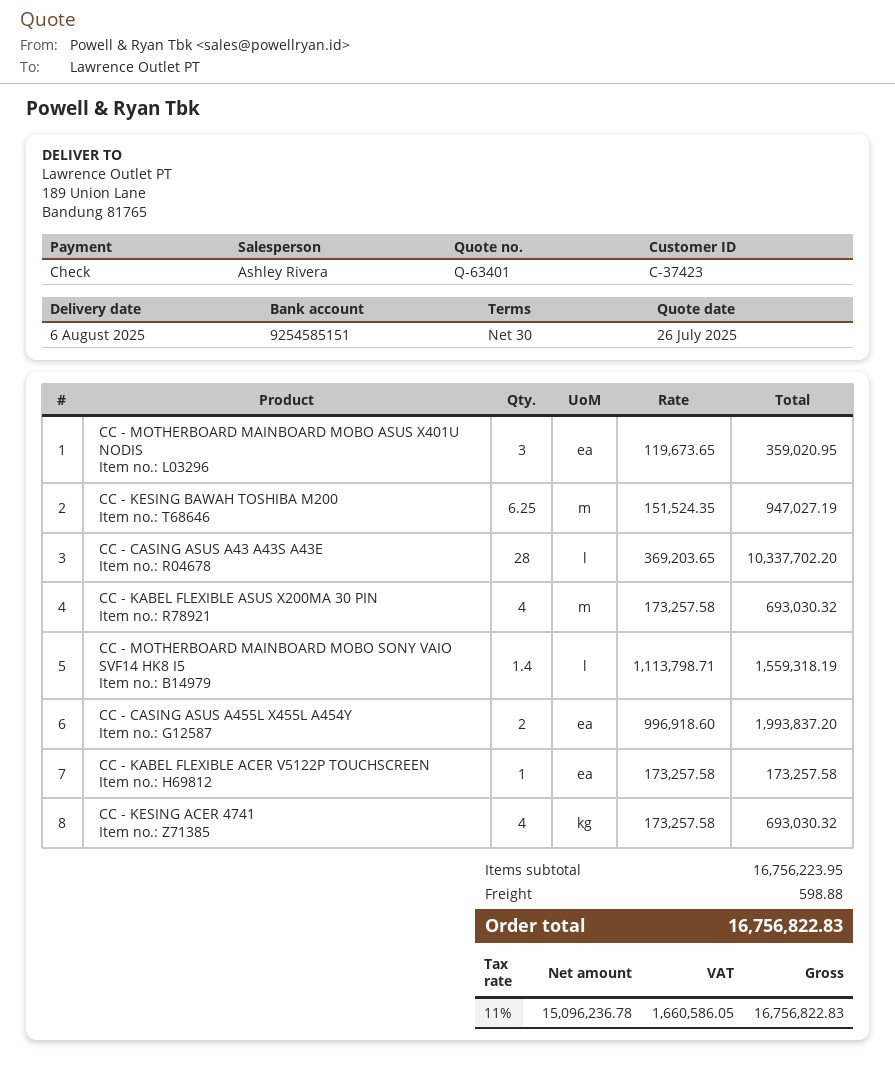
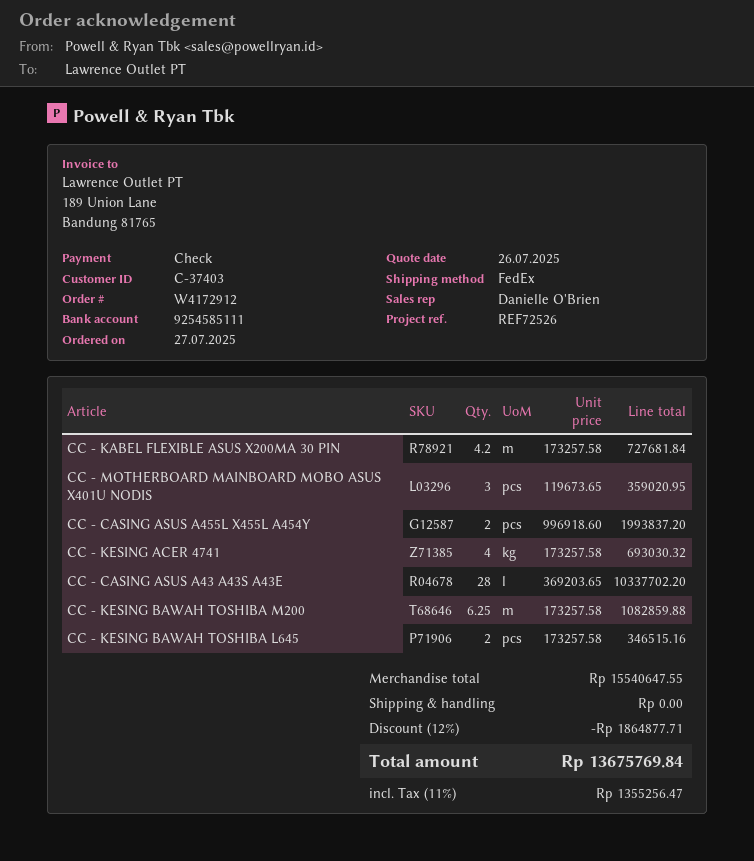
customer number: C-37423 -> C-37403
sales rep: Ashley Rivera -> Danielle O'Brien
bank account: 9254585151 -> 9254585111
CC - KESING BAWAH TOSHIBA M200: 6.25 x 151524.35 = 947027.19 -> 6.25 x 173257.58 = 1082859.88
CC - KABEL FLEXIBLE ASUS X200MA 30 PIN: 4 x 173257.58 = 693030.32 -> 4.2 x 173257.58 = 727681.84
CC - MOTHERBOARD MAINBOARD MOBO SONY VAIO SVF14 HK8 I5: 1.4 x 1113798.71 = 1559318.19 -> none
CC - KABEL FLEXIBLE ACER V5122P TOUCHSCREEN: 1 x 173257.58 = 173257.58 -> none
CC - KESING BAWAH TOSHIBA L645: none -> 2 x 173257.58 = 346515.16
subtotal: 16756223.95 -> 15540647.55
discount: none -> 12% = 1864877.71
shipping: 598.88 -> 0.00
tax: 11% = 1660586.05 -> 11% = 1355256.47
total: 16756822.83 -> 13675769.84

